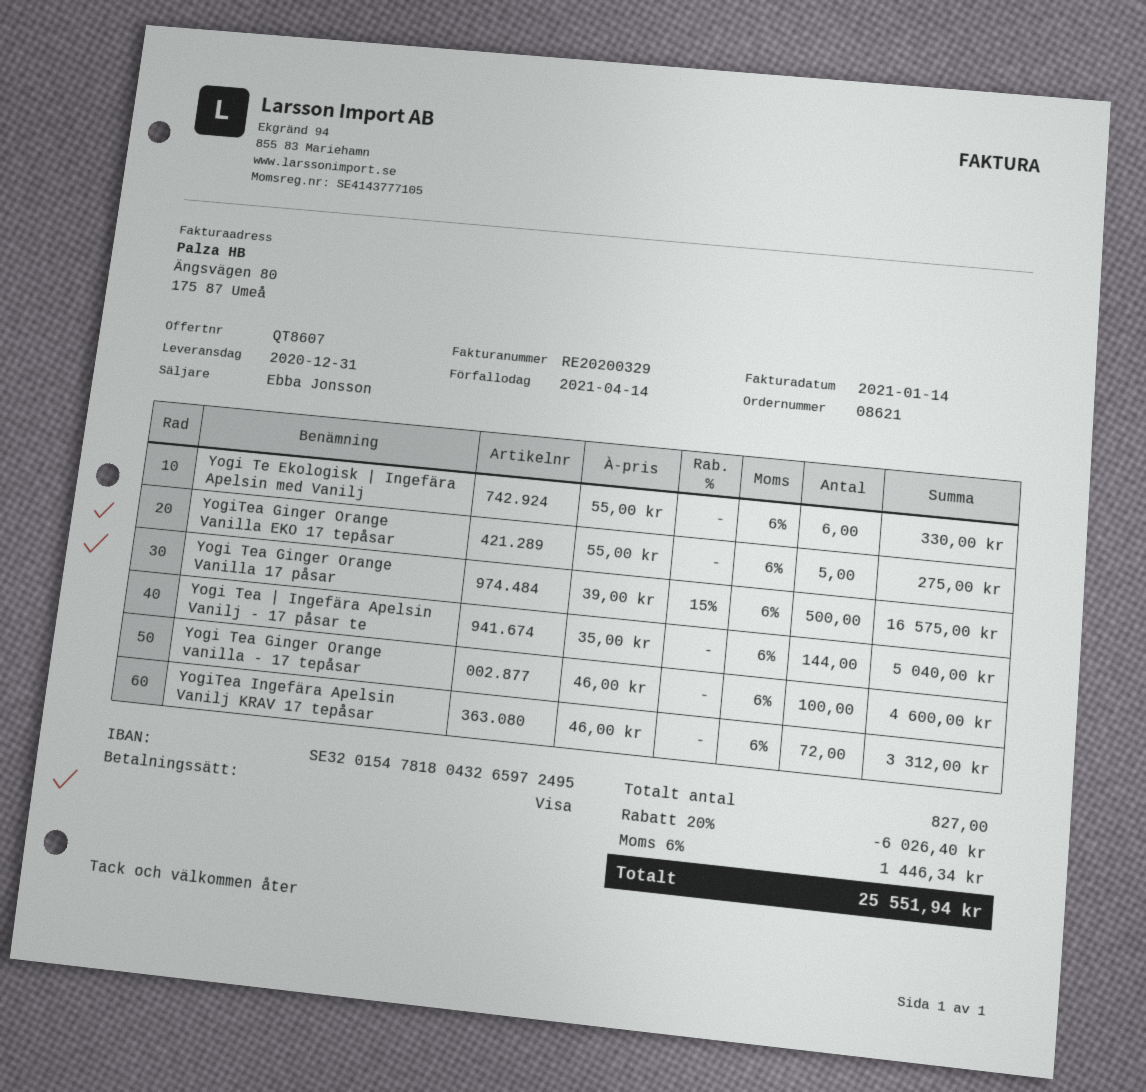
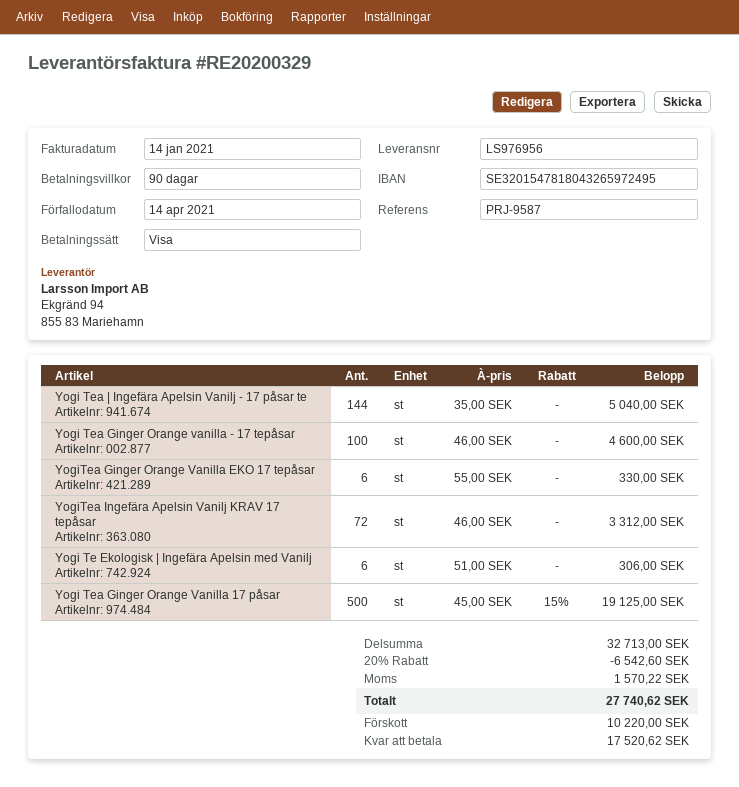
Yogi Te Ekologisk | Ingefära Apelsin med Vanilj: 6 x 55.00 = 330.00 -> 6 x 51.00 = 306.00
YogiTea Ginger Orange Vanilla EKO 17 tepåsar: 5 x 55.00 = 275.00 -> 6 x 55.00 = 330.00
Yogi Tea Ginger Orange Vanilla 17 påsar: 500 x 39.00 - 15% = 16575.00 -> 500 x 45.00 - 15% = 19125.00
discount: 20% = 6026.40 -> 20% = 6542.60
tax: 1446.34 -> 1570.22
total: 25551.94 -> 27740.62

